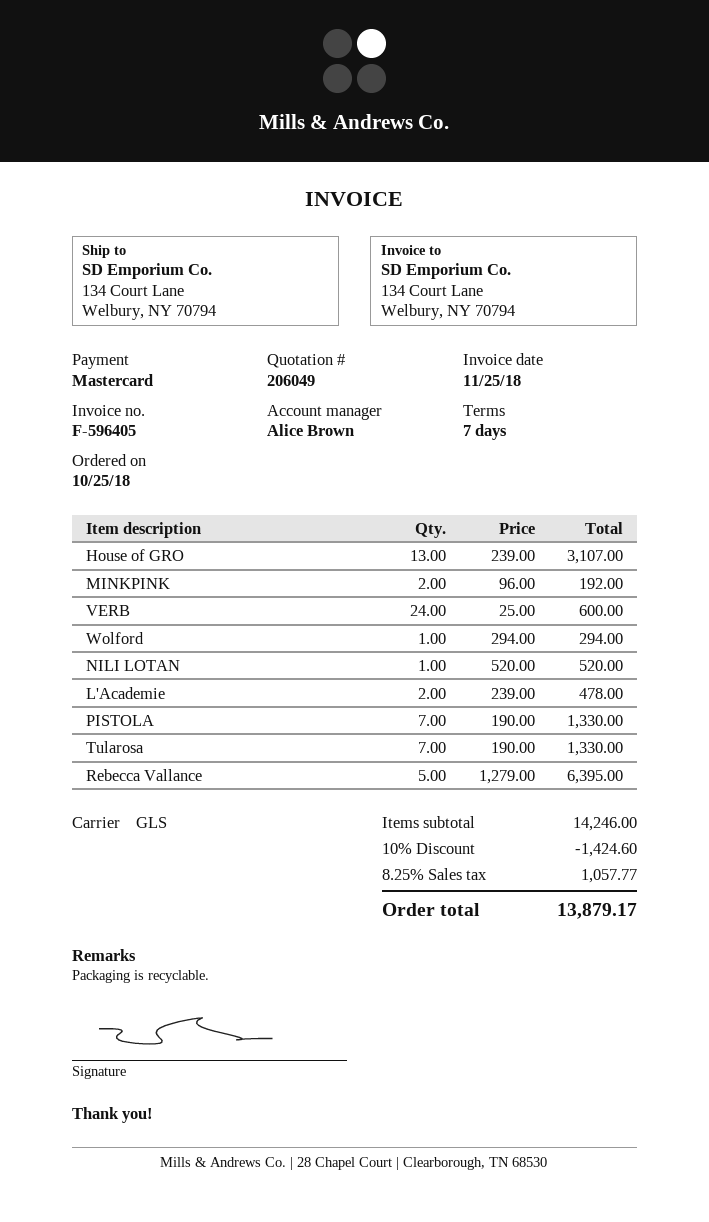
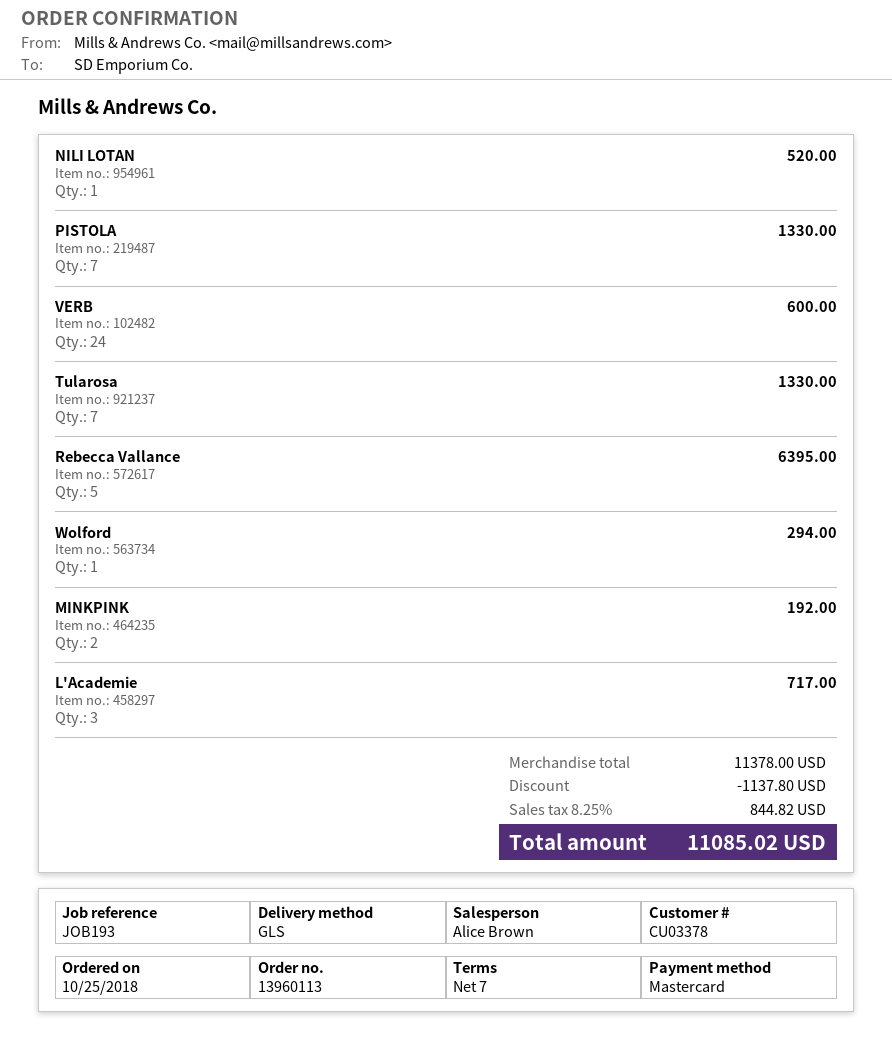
House of GRO: 13 for 3107.00 -> none
L'Academie: 2 for 478.00 -> 3 for 717.00
subtotal: 14246.00 -> 11378.00
discount: 1424.60 -> 1137.80
tax: 8.25% = 1057.77 -> 8.25% = 844.82
total: 13879.17 -> 11085.02

